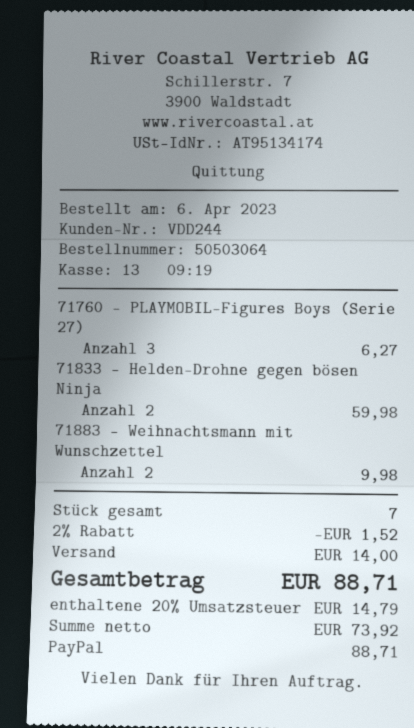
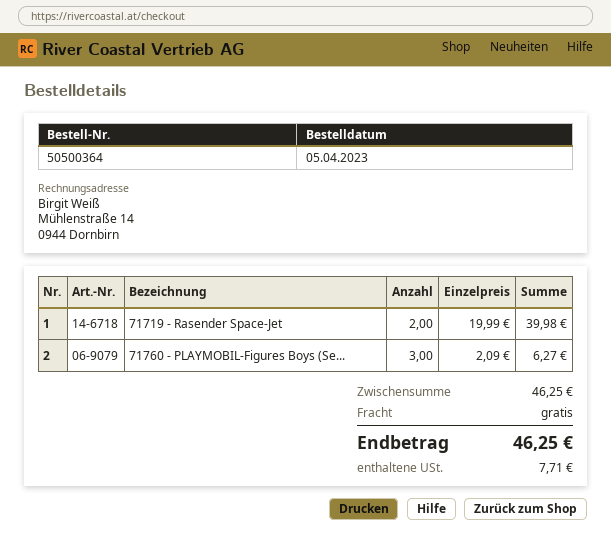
order number: 50503064 -> 50500364
order date: 2023-04-06 -> 2023-04-05
71833 - Helden-Drohne gegen bösen Ninja: 2 for 59.98 -> none
71883 - Weihnachtsmann mit Wunschzettel: 2 for 9.98 -> none
71719 - Rasender Space-Jet: none -> 2 for 39.98
discount: 2% = 1.52 -> none
shipping: 14.00 -> 0.00
tax: 14.79 -> 7.71
total: 88.71 -> 46.25

